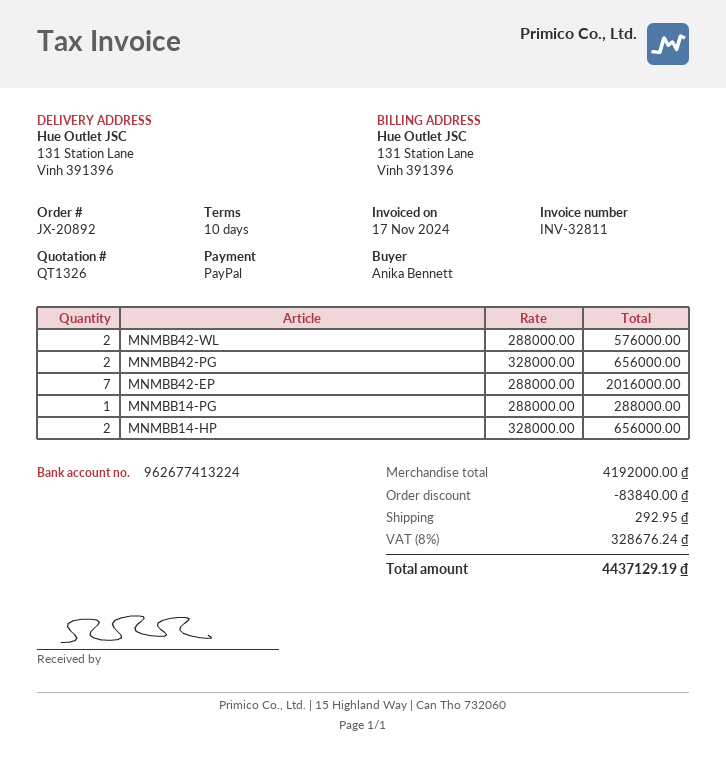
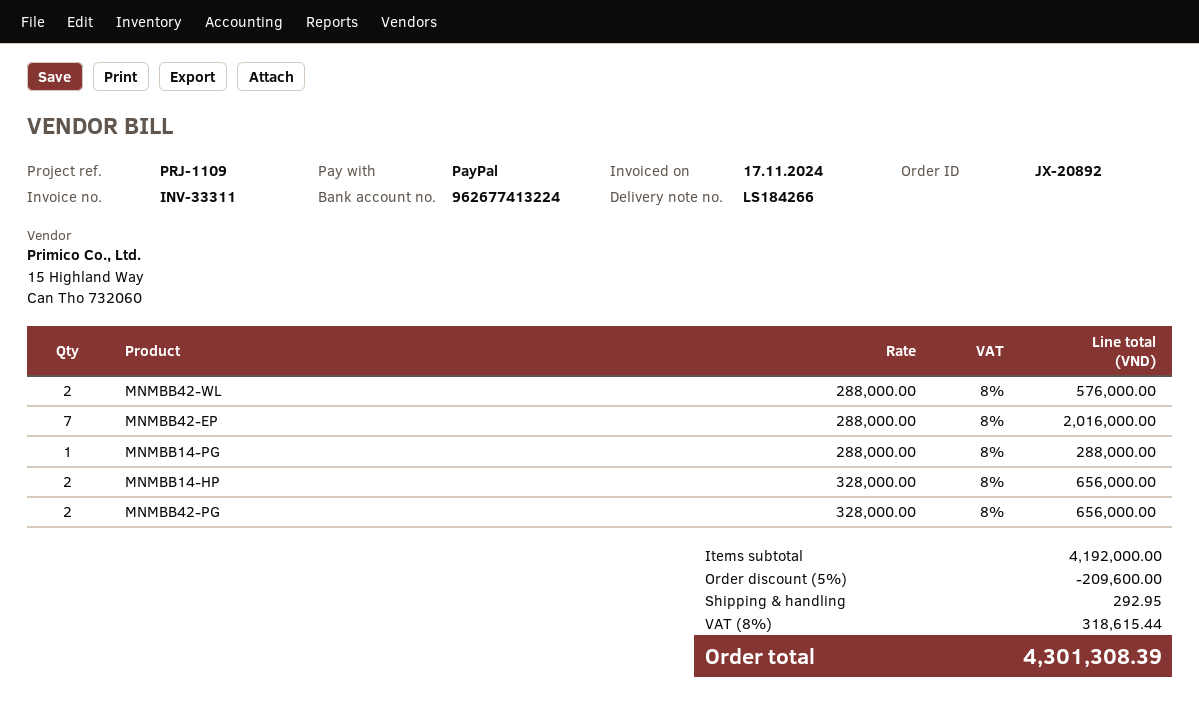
invoice number: INV-32811 -> INV-33311
discount: 83840.00 -> 209600.00
tax: 8% = 328676.24 -> 8% = 318615.44
total: 4437129.19 -> 4301308.39

